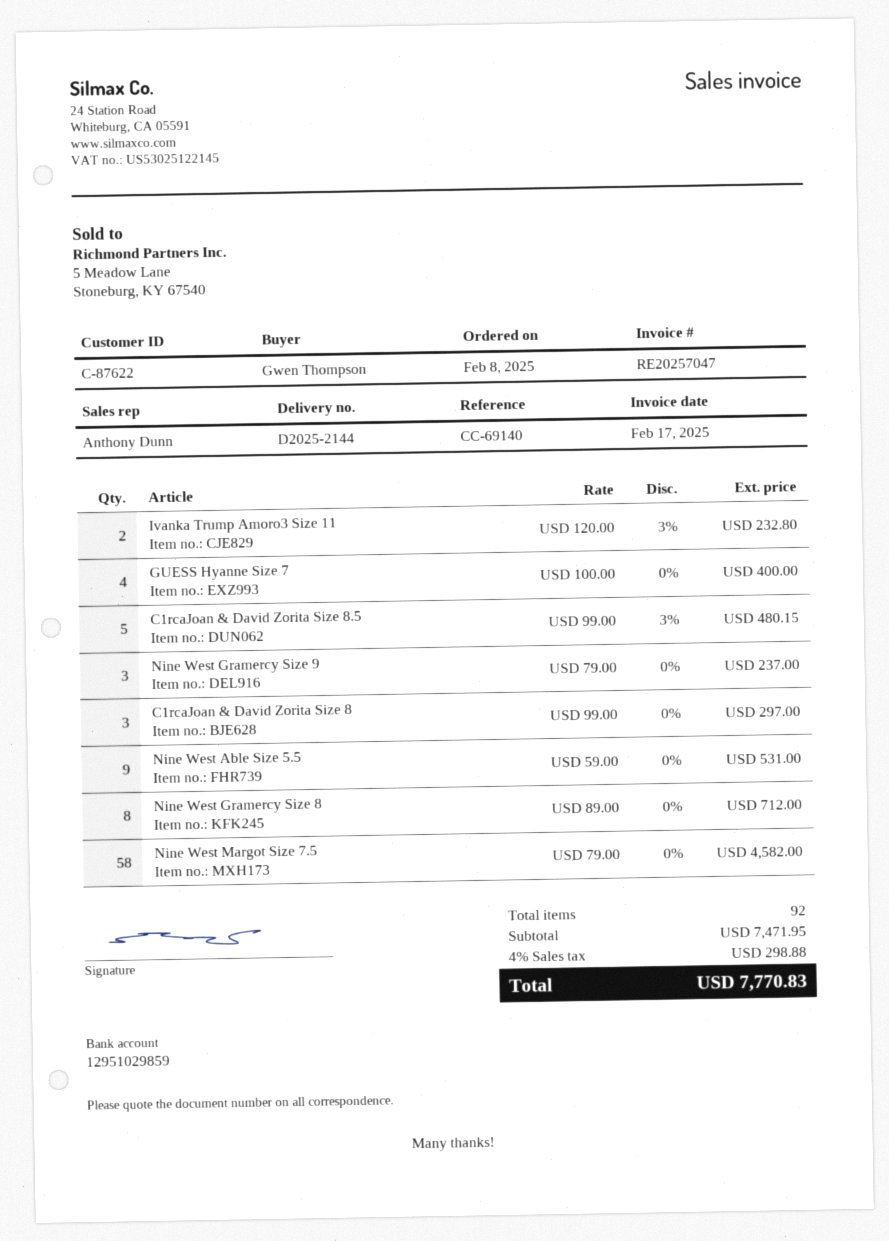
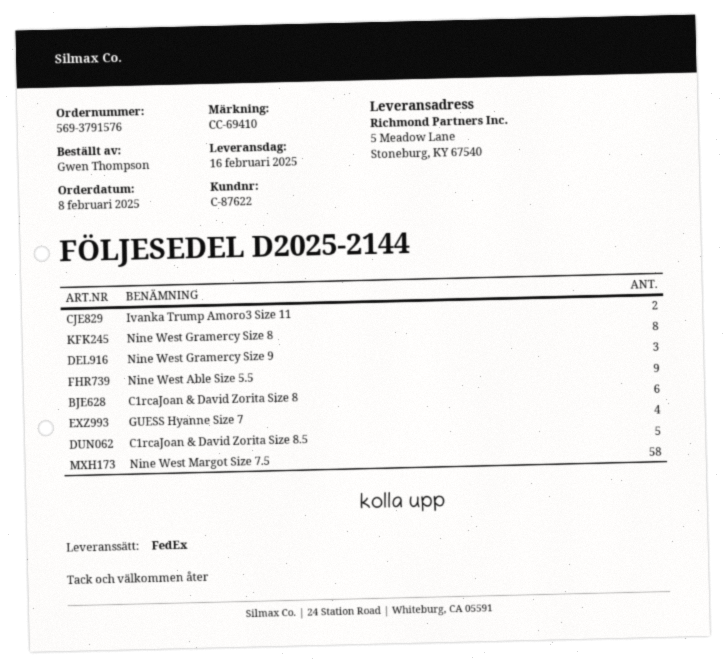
reference: CC-69140 -> CC-69410
C1rcaJoan & David Zorita Size 8: 3 -> 6

